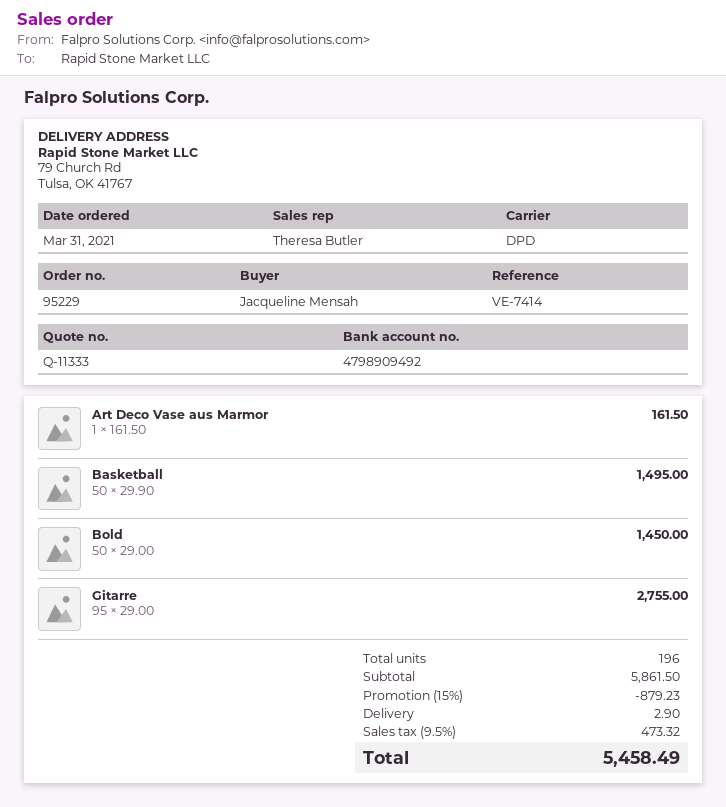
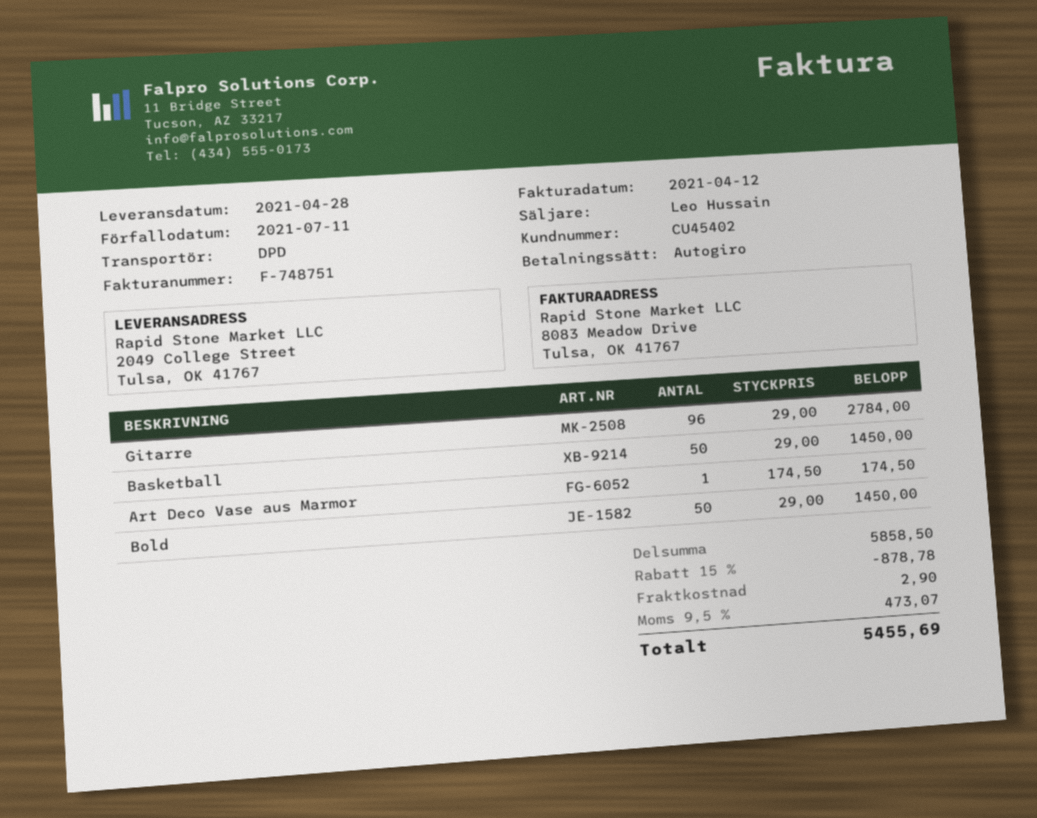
sales rep: Theresa Butler -> Leo Hussain
ship to: 79 Church Rd, Tulsa, OK 41767 -> 2049 College Street, Tulsa, OK 41767
Art Deco Vase aus Marmor: 1 x 161.50 = 161.50 -> 1 x 174.50 = 174.50
Basketball: 50 x 29.90 = 1495.00 -> 50 x 29.00 = 1450.00
Gitarre: 95 x 29.00 = 2755.00 -> 96 x 29.00 = 2784.00
subtotal: 5861.50 -> 5858.50
discount: 15% = 879.23 -> 15% = 878.78
tax: 9.5% = 473.32 -> 9.5% = 473.07
total: 5458.49 -> 5455.69

